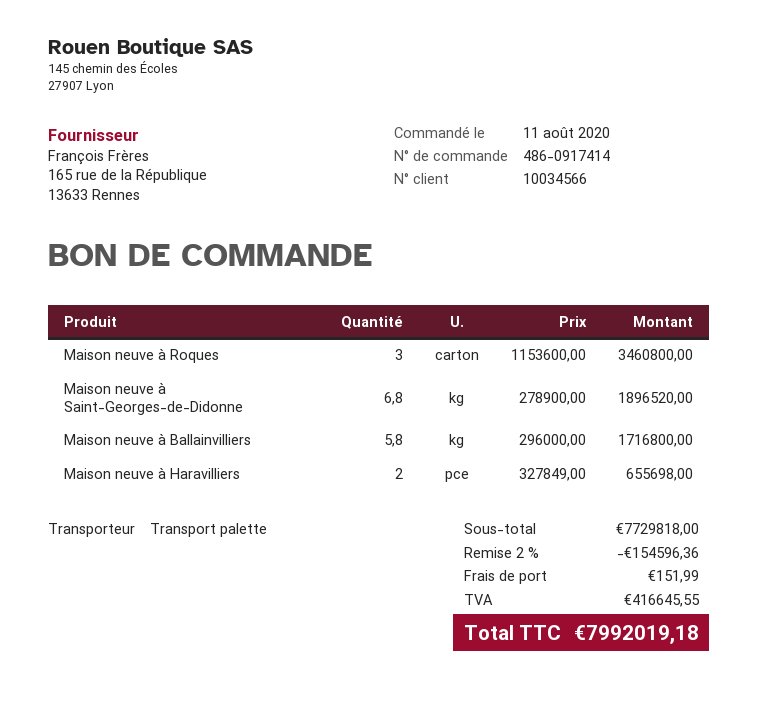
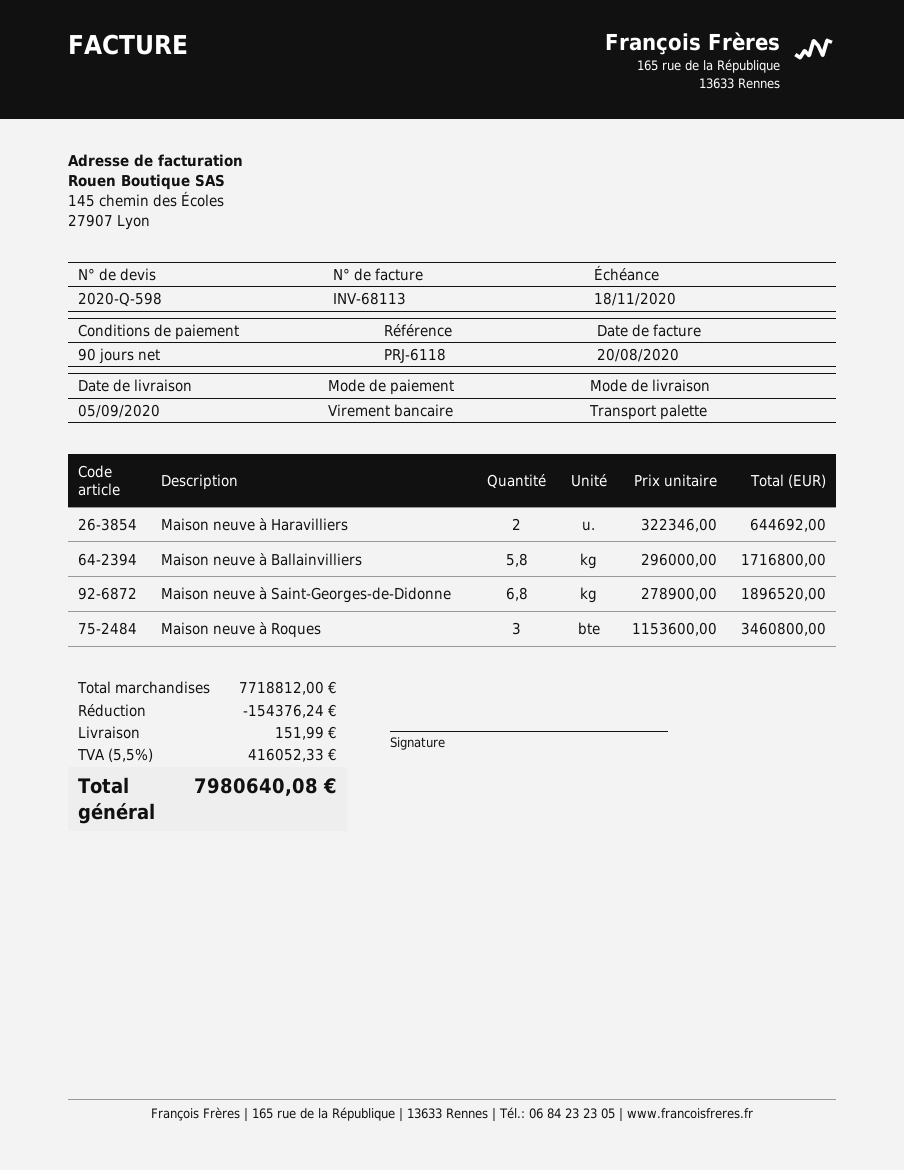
Maison neuve à Haravilliers: 2 x 327849.00 = 655698.00 -> 2 x 322346.00 = 644692.00
subtotal: 7729818.00 -> 7718812.00
discount: 154596.36 -> 154376.24
tax: 416645.55 -> 416052.33
total: 7992019.18 -> 7980640.08

